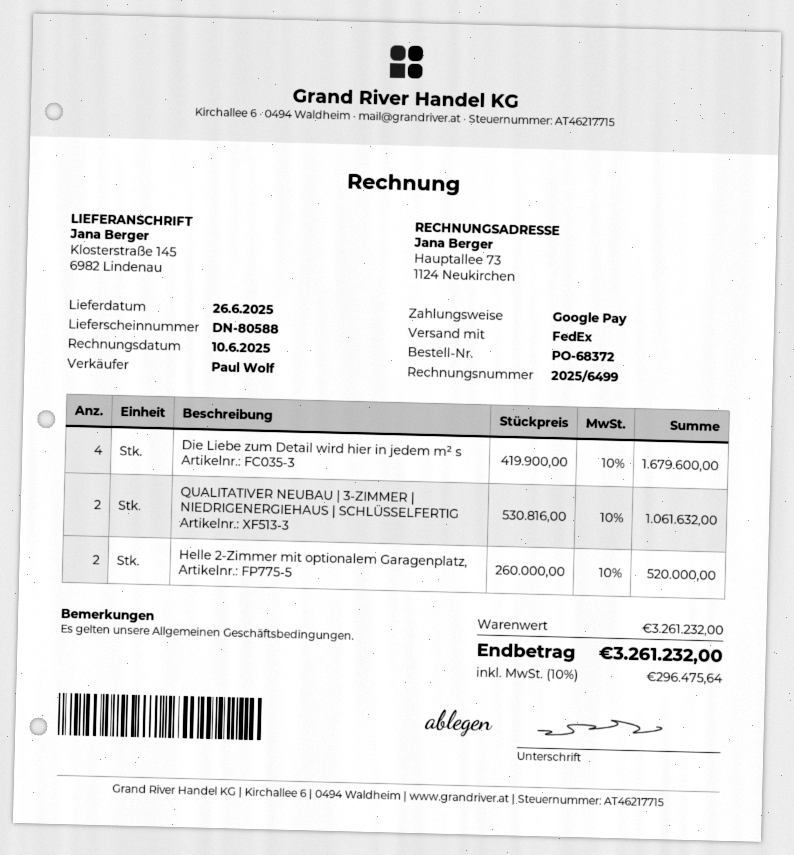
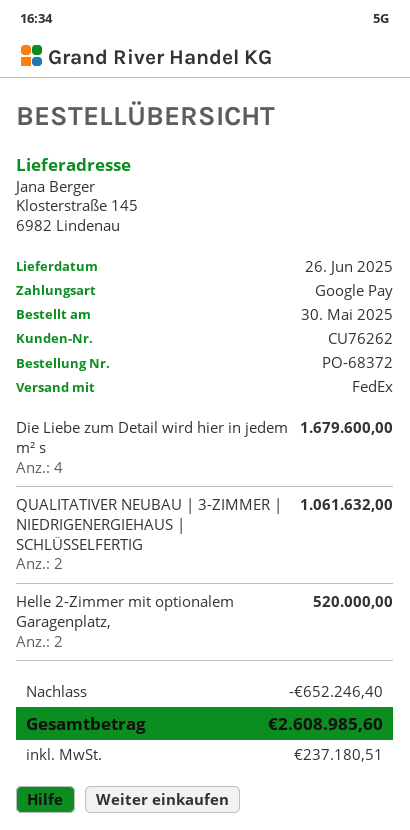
discount: none -> 652246.40
tax: 296475.64 -> 237180.51
total: 3261232.00 -> 2608985.60

